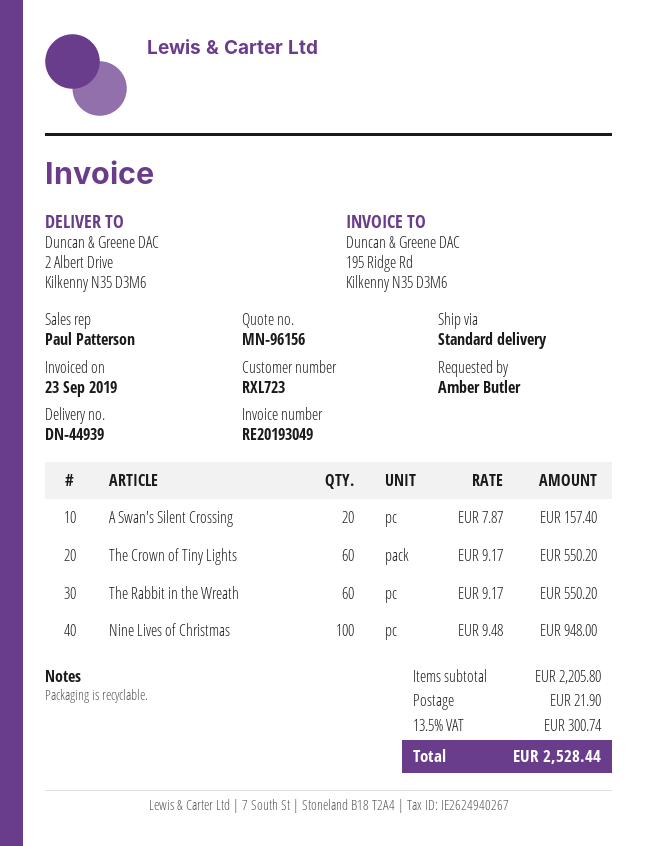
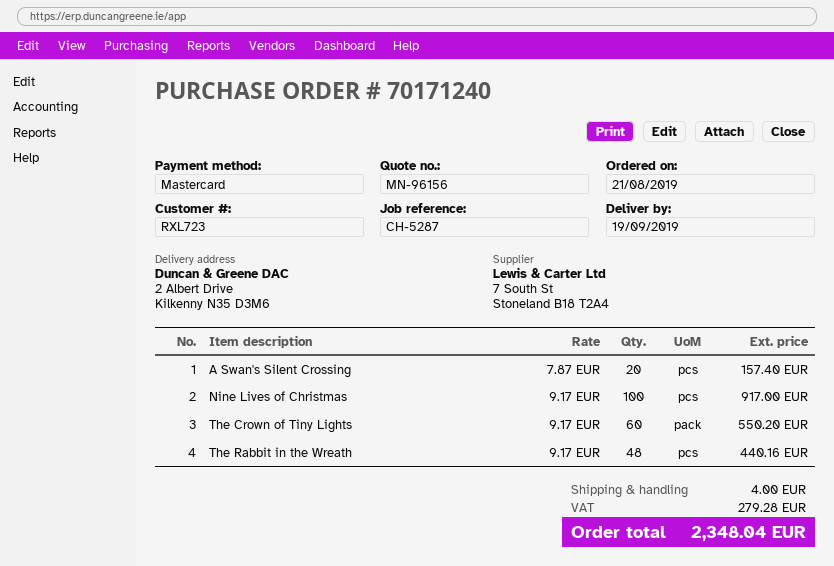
The Rabbit in the Wreath: 60 x 9.17 = 550.20 -> 48 x 9.17 = 440.16
Nine Lives of Christmas: 100 x 9.48 = 948.00 -> 100 x 9.17 = 917.00
shipping: 21.90 -> 4.00
tax: 300.74 -> 279.28
total: 2528.44 -> 2348.04

